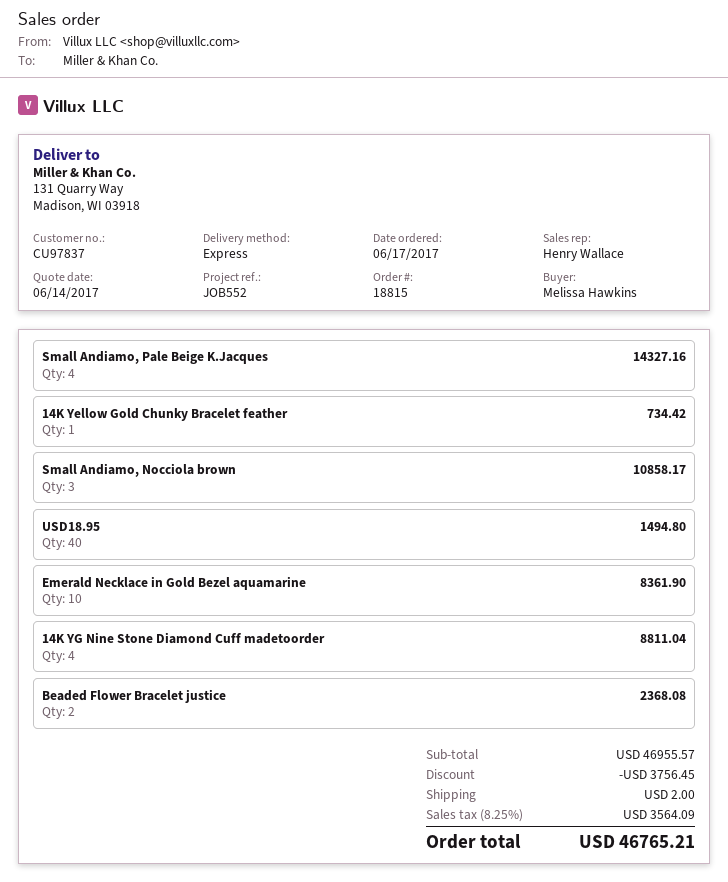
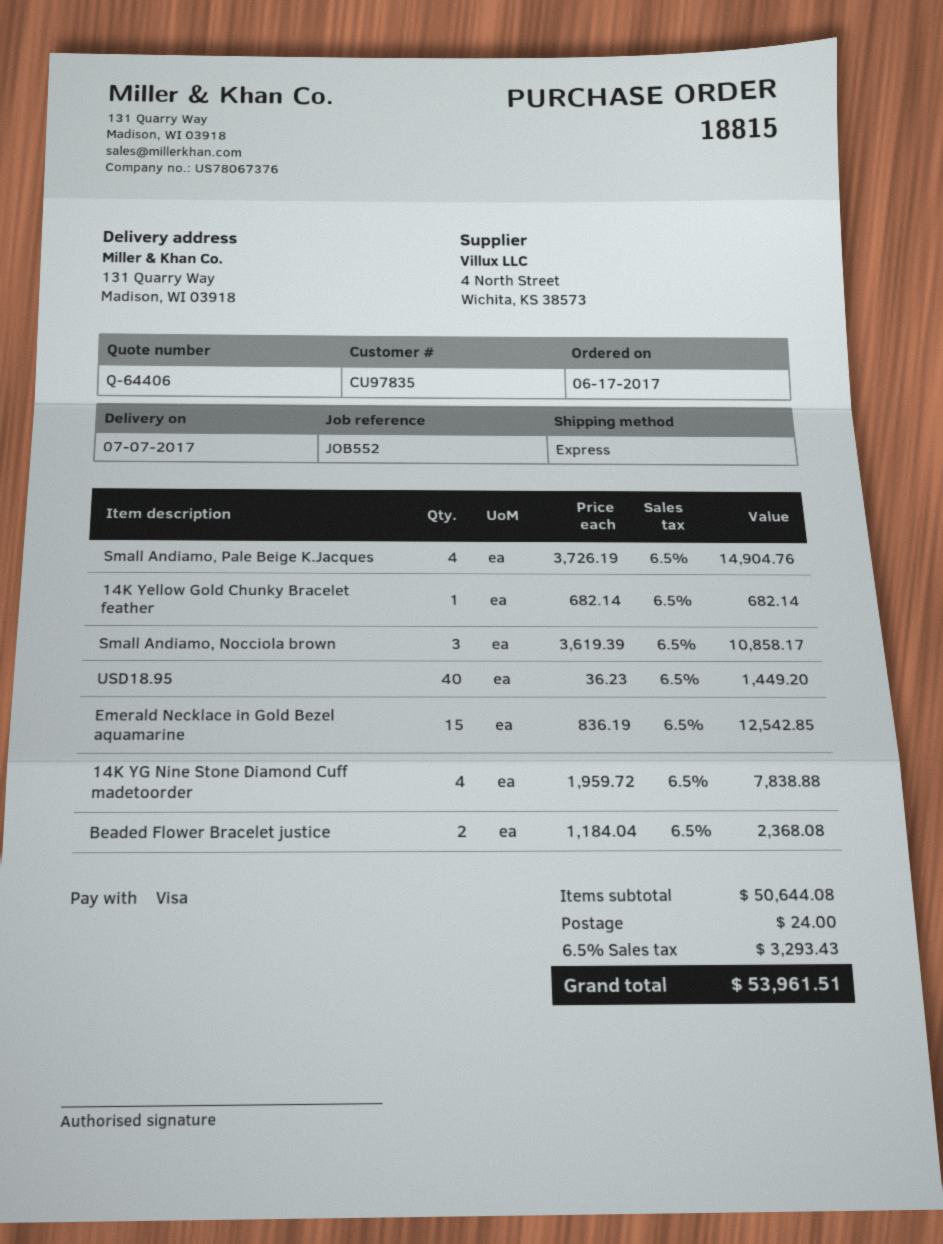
customer number: CU97837 -> CU97835
Small Andiamo, Pale Beige K.Jacques: 4 for 14327.16 -> 4 for 14904.76
14K Yellow Gold Chunky Bracelet feather: 1 for 734.42 -> 1 for 682.14
USD18.95: 40 for 1494.80 -> 40 for 1449.20
Emerald Necklace in Gold Bezel aquamarine: 10 for 8361.90 -> 15 for 12542.85
14K YG Nine Stone Diamond Cuff madetoorder: 4 for 8811.04 -> 4 for 7838.88
subtotal: 46955.57 -> 50644.08
discount: 3756.45 -> none
shipping: 2.00 -> 24.00
tax: 8.25% = 3564.09 -> 6.5% = 3293.43
total: 46765.21 -> 53961.51

